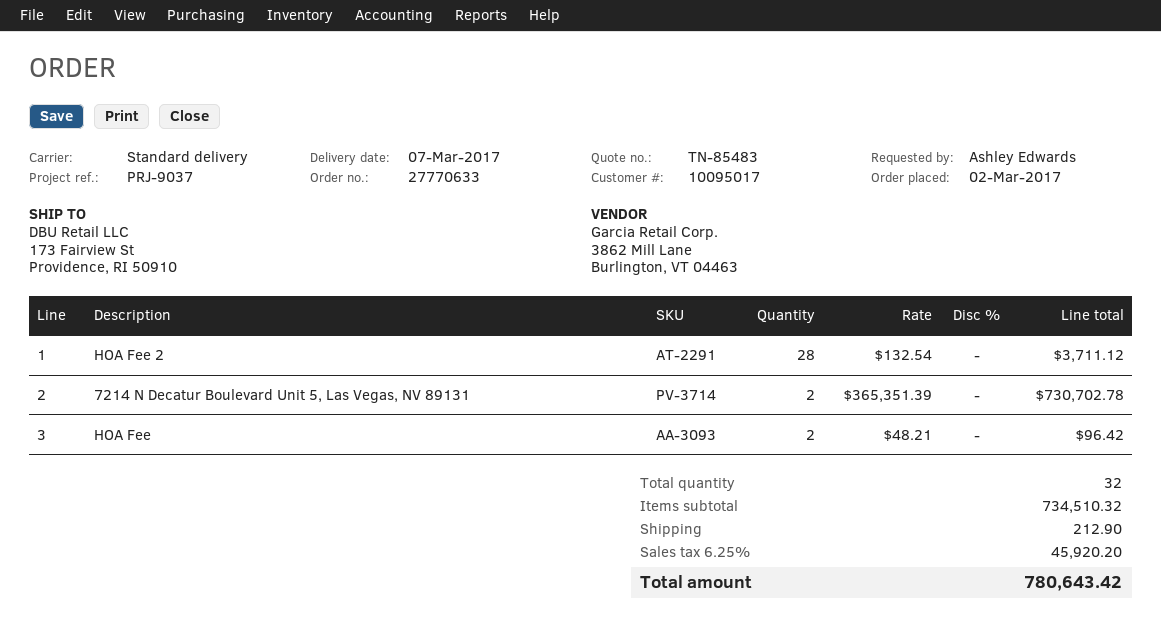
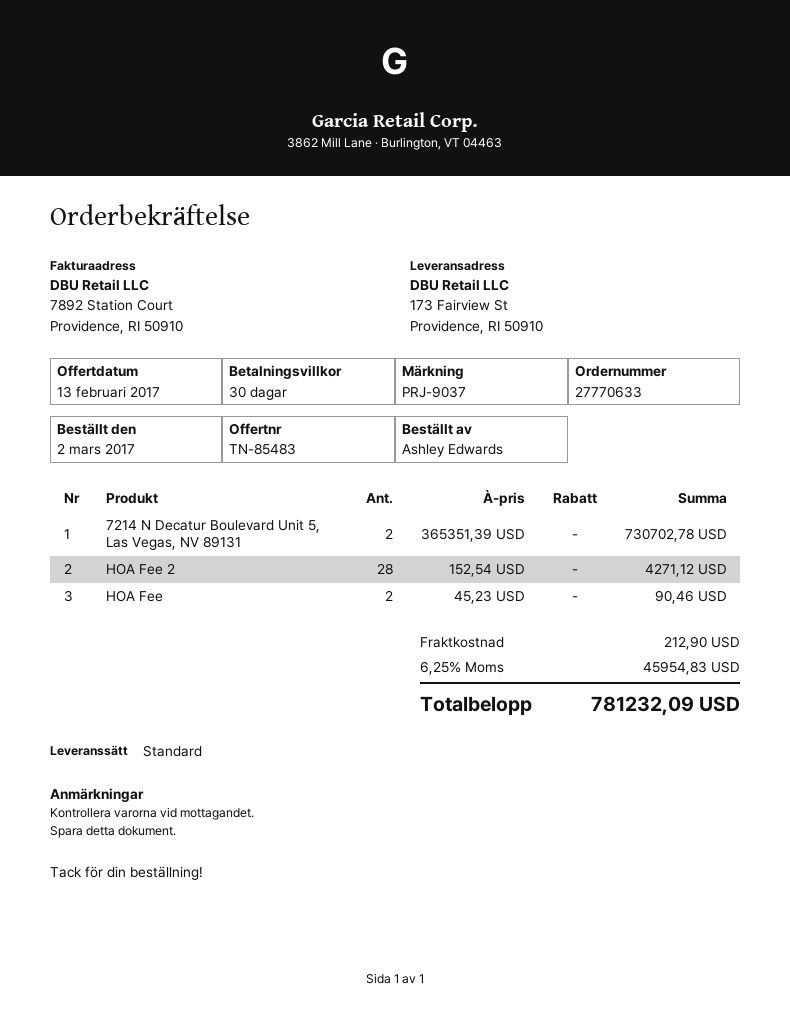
HOA Fee 2: 28 x 132.54 = 3711.12 -> 28 x 152.54 = 4271.12
HOA Fee: 2 x 48.21 = 96.42 -> 2 x 45.23 = 90.46
tax: 6.25% = 45920.20 -> 6.25% = 45954.83
total: 780643.42 -> 781232.09

